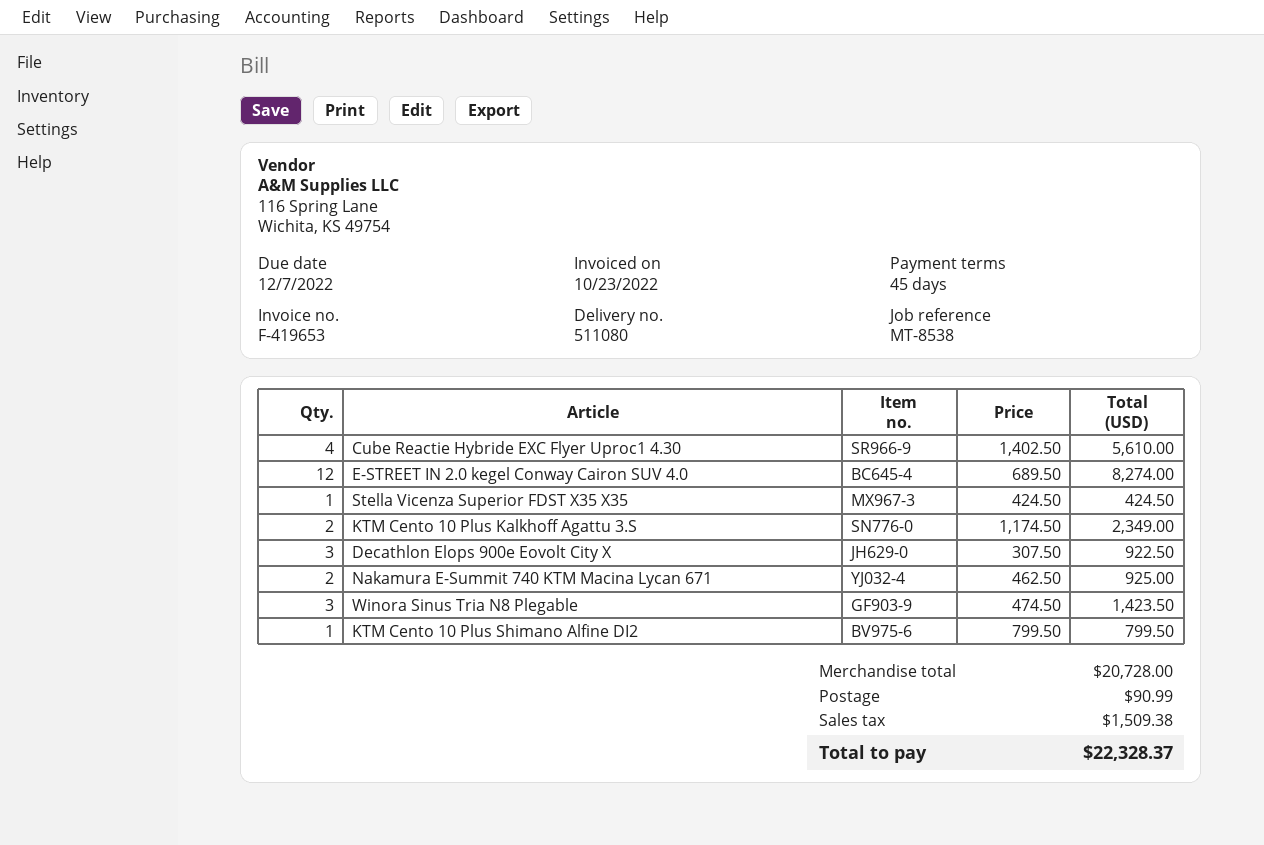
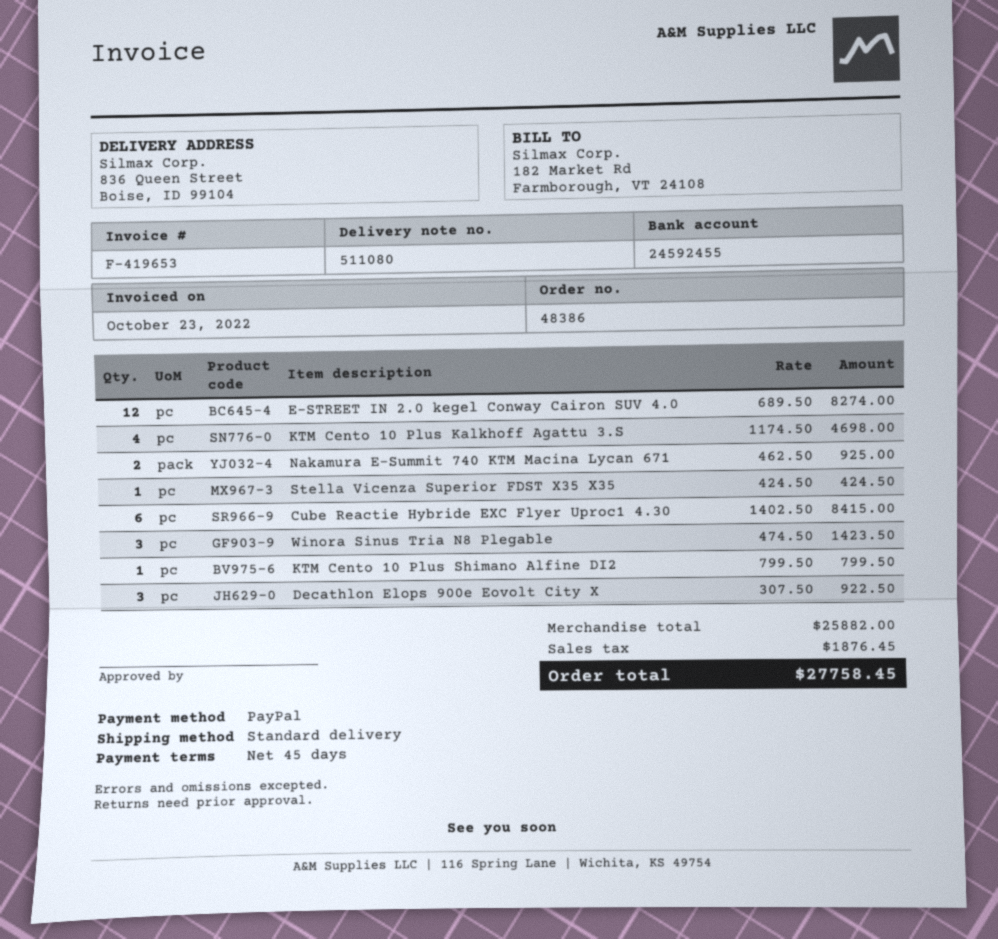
Cube Reactie Hybride EXC Flyer Uproc1 4.30: 4 x 1402.50 = 5610.00 -> 6 x 1402.50 = 8415.00
KTM Cento 10 Plus Kalkhoff Agattu 3.S: 2 x 1174.50 = 2349.00 -> 4 x 1174.50 = 4698.00
subtotal: 20728.00 -> 25882.00
shipping: 90.99 -> none
tax: 1509.38 -> 1876.45
total: 22328.37 -> 27758.45

